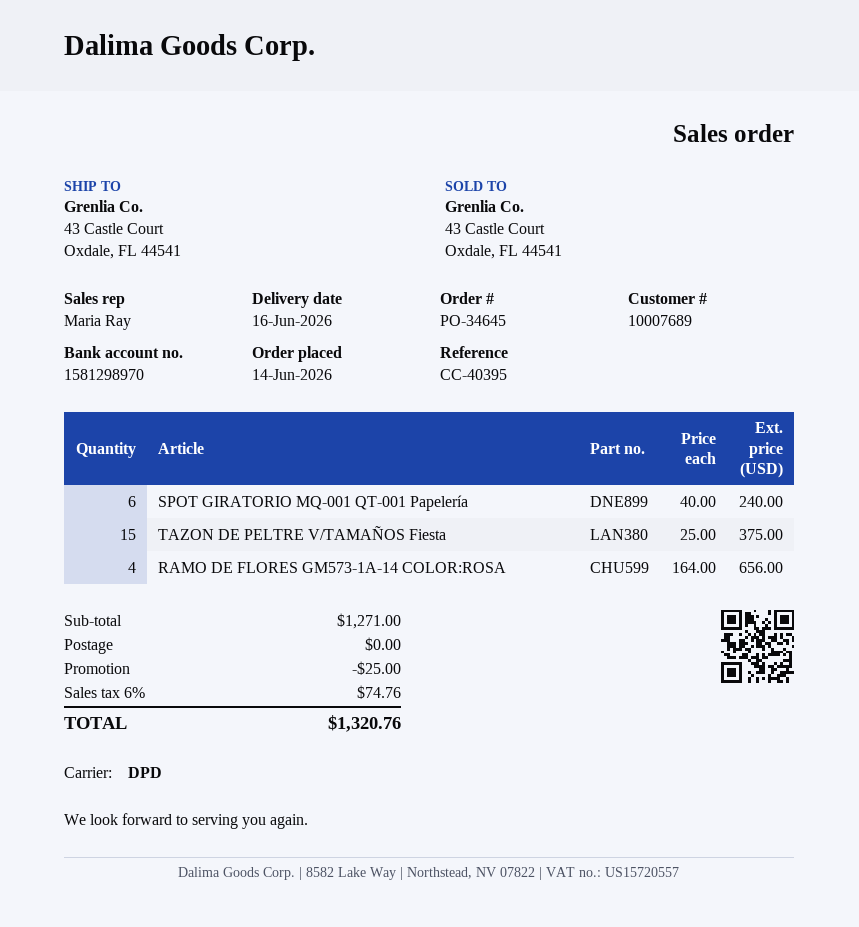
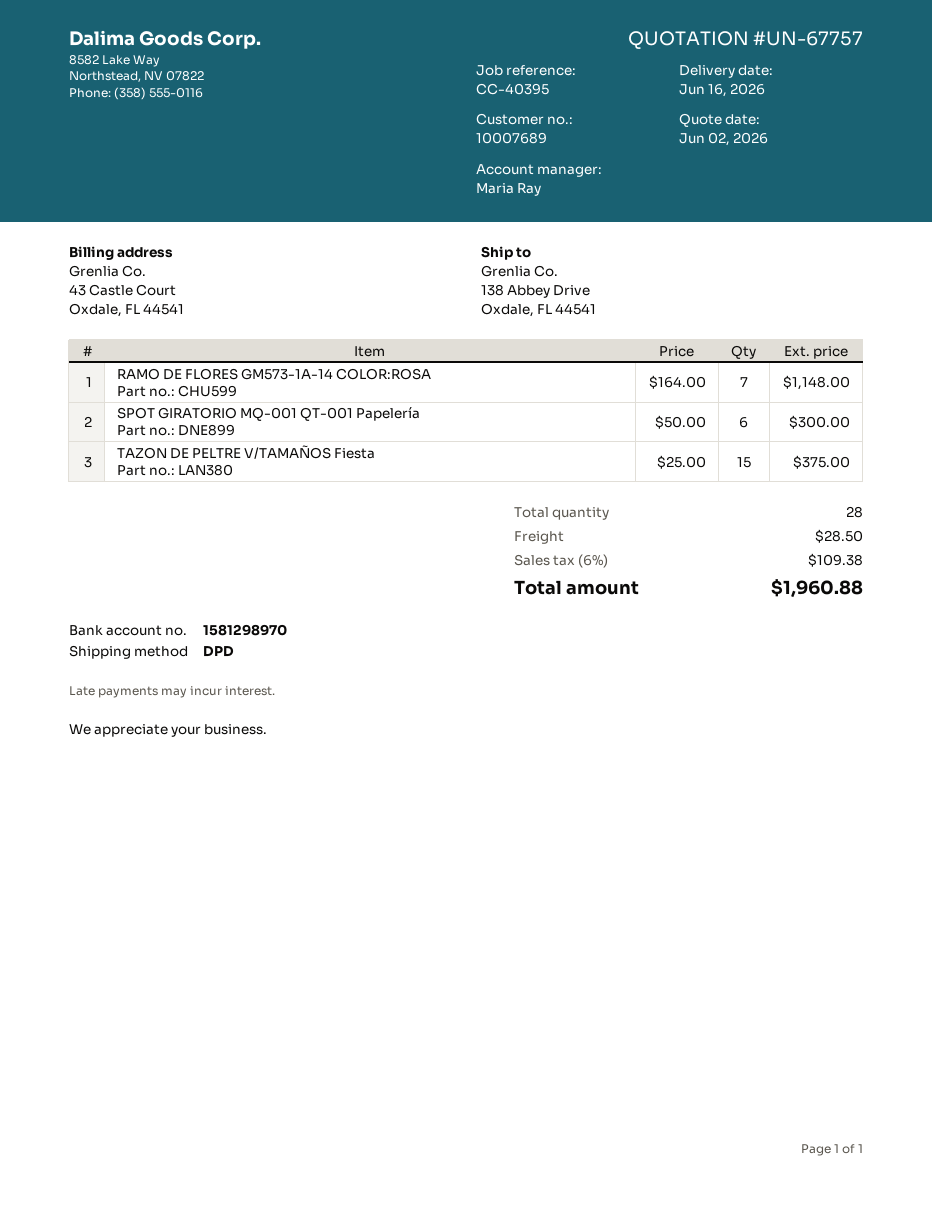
ship to: 43 Castle Court, Oxdale, FL 44541 -> 138 Abbey Drive, Oxdale, FL 44541
SPOT GIRATORIO MQ-001 QT-001 Papelería: 6 x 40.00 = 240.00 -> 6 x 50.00 = 300.00
RAMO DE FLORES GM573-1A-14 COLOR:ROSA: 4 x 164.00 = 656.00 -> 7 x 164.00 = 1148.00
discount: 25.00 -> none
shipping: 0.00 -> 28.50
tax: 6% = 74.76 -> 6% = 109.38
total: 1320.76 -> 1960.88

